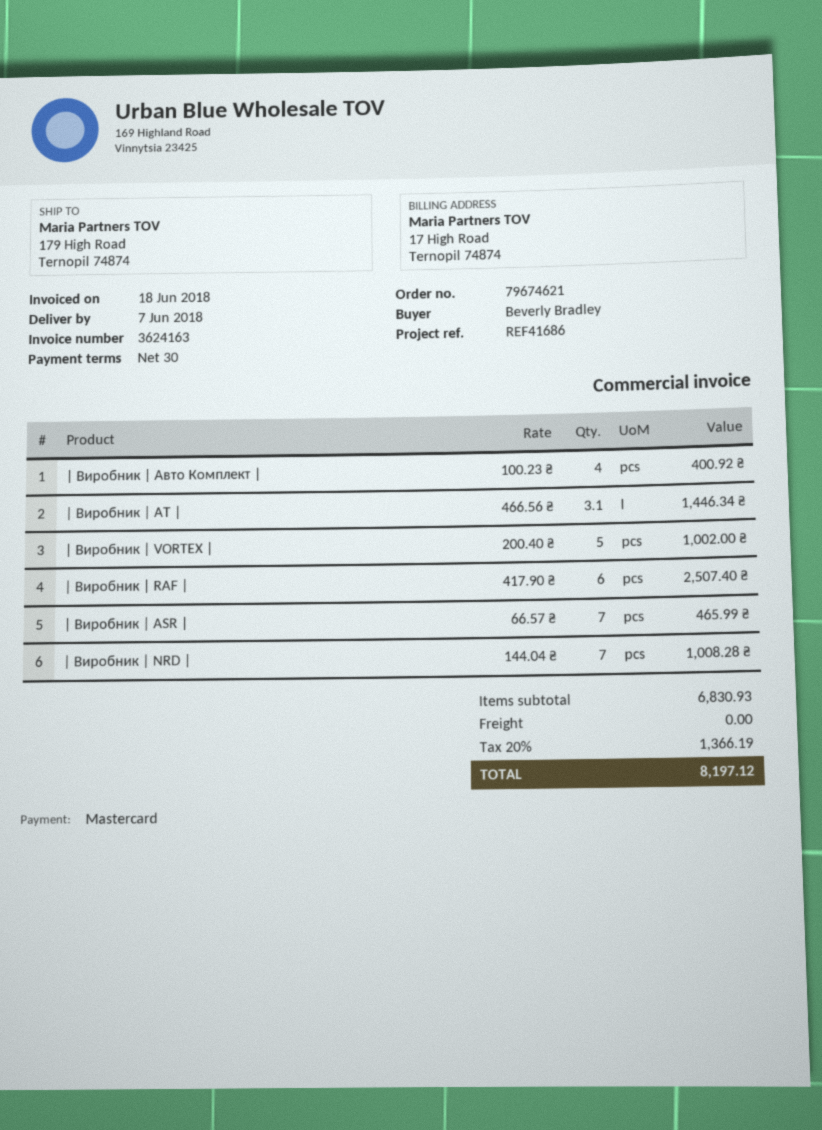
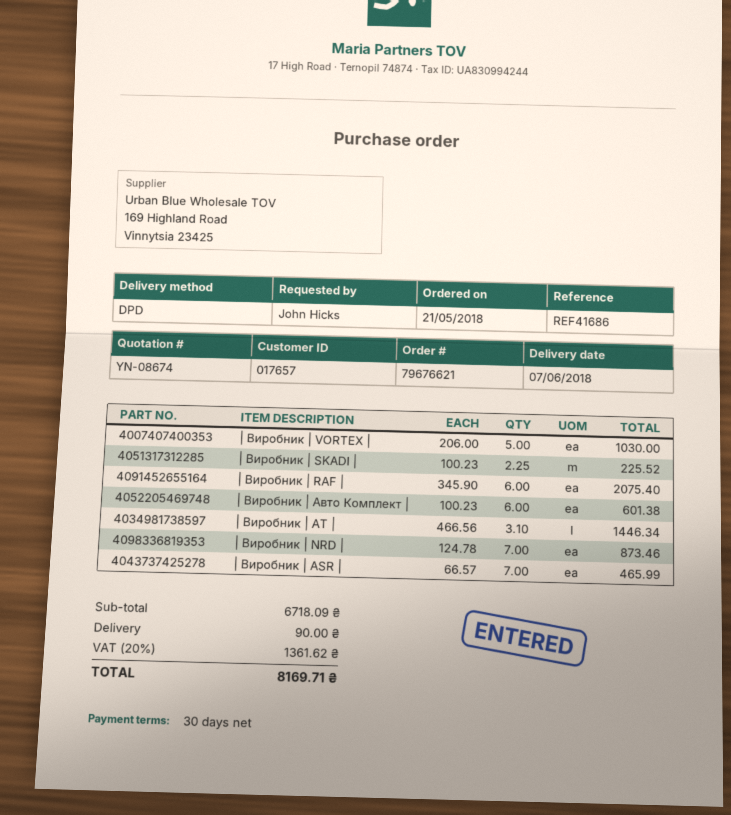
order number: 79674621 -> 79676621
ordered by: Beverly Bradley -> John Hicks
| Виробник | Авто Комплект |: 4 x 100.23 = 400.92 -> 6 x 100.23 = 601.38
| Виробник | VORTEX |: 5 x 200.40 = 1002.00 -> 5 x 206.00 = 1030.00
| Виробник | RAF |: 6 x 417.90 = 2507.40 -> 6 x 345.90 = 2075.40
| Виробник | NRD |: 7 x 144.04 = 1008.28 -> 7 x 124.78 = 873.46
| Виробник | SKADI |: none -> 2.25 x 100.23 = 225.52
subtotal: 6830.93 -> 6718.09
shipping: 0.00 -> 90.00
tax: 20% = 1366.19 -> 20% = 1361.62
total: 8197.12 -> 8169.71

